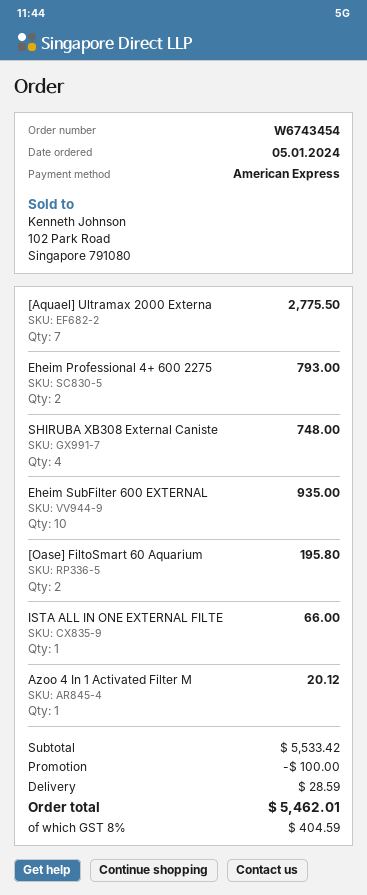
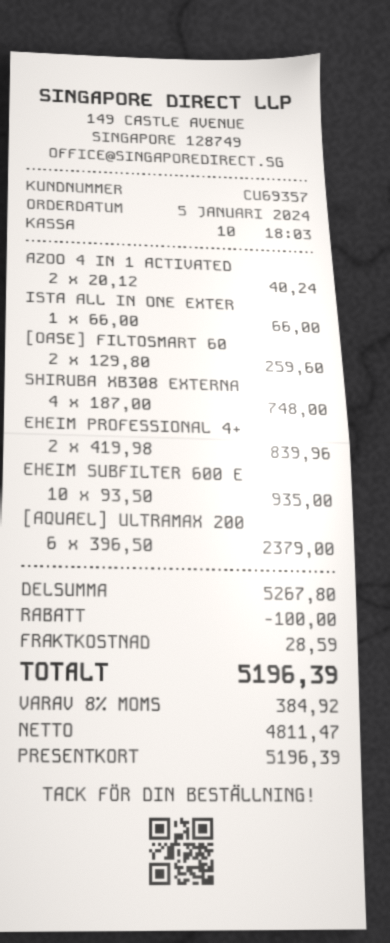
payment method: American Express -> gift card
[Aquael] Ultramax 2000 Externa: 7 for 2775.50 -> 6 for 2379.00
Eheim Professional 4+ 600 2275: 2 for 793.00 -> 2 for 839.96
[Oase] FiltoSmart 60 Aquarium: 2 for 195.80 -> 2 for 259.60
Azoo 4 In 1 Activated Filter M: 1 for 20.12 -> 2 for 40.24
subtotal: 5533.42 -> 5267.80
tax: 8% = 404.59 -> 8% = 384.92
total: 5462.01 -> 5196.39

